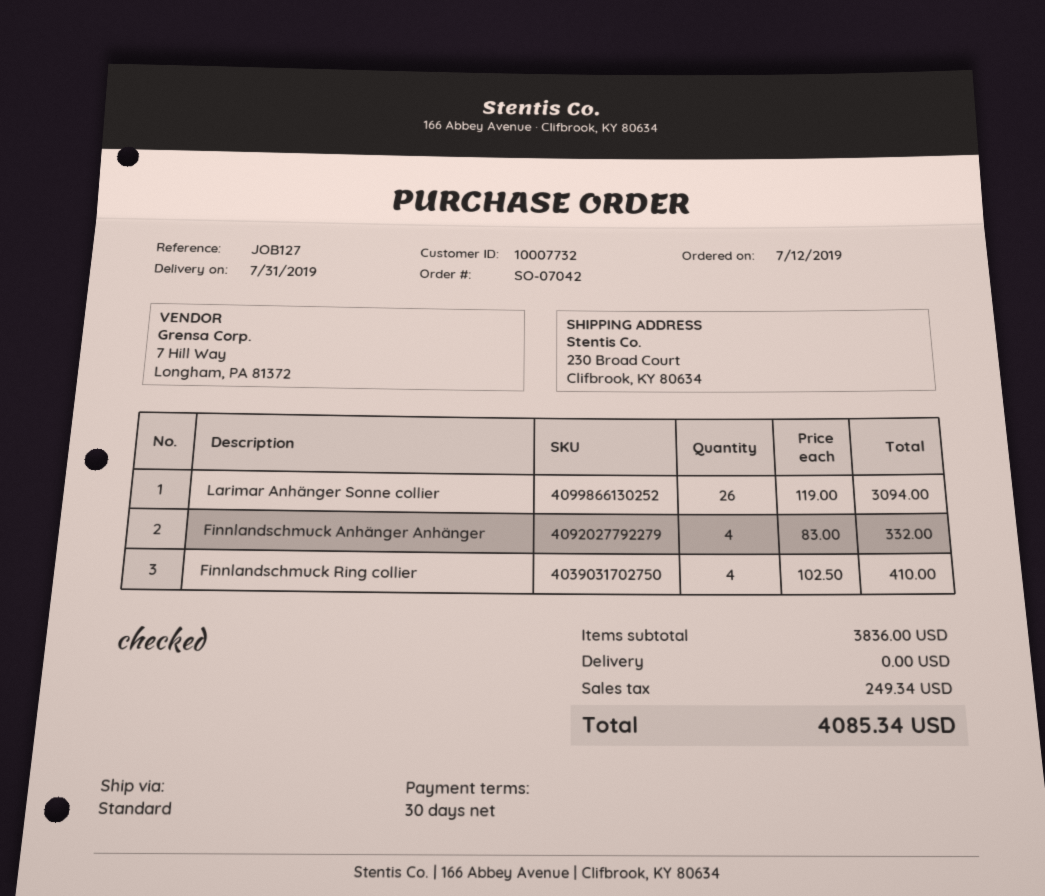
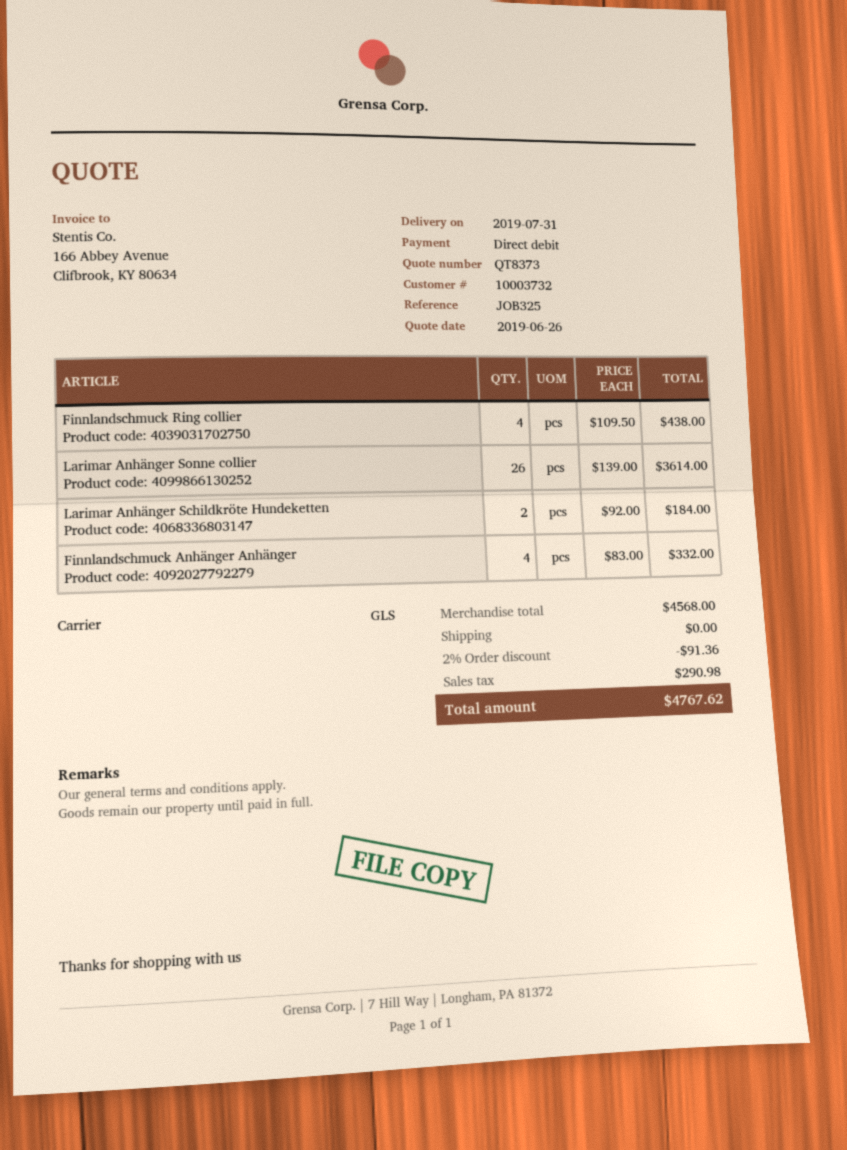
customer number: 10007732 -> 10003732
reference: JOB127 -> JOB325
shipping method: standard -> GLS
Larimar Anhänger Sonne collier: 26 x 119.00 = 3094.00 -> 26 x 139.00 = 3614.00
Finnlandschmuck Ring collier: 4 x 102.50 = 410.00 -> 4 x 109.50 = 438.00
Larimar Anhänger Schildkröte Hundeketten: none -> 2 x 92.00 = 184.00
subtotal: 3836.00 -> 4568.00
discount: none -> 2% = 91.36
tax: 249.34 -> 290.98
total: 4085.34 -> 4767.62

